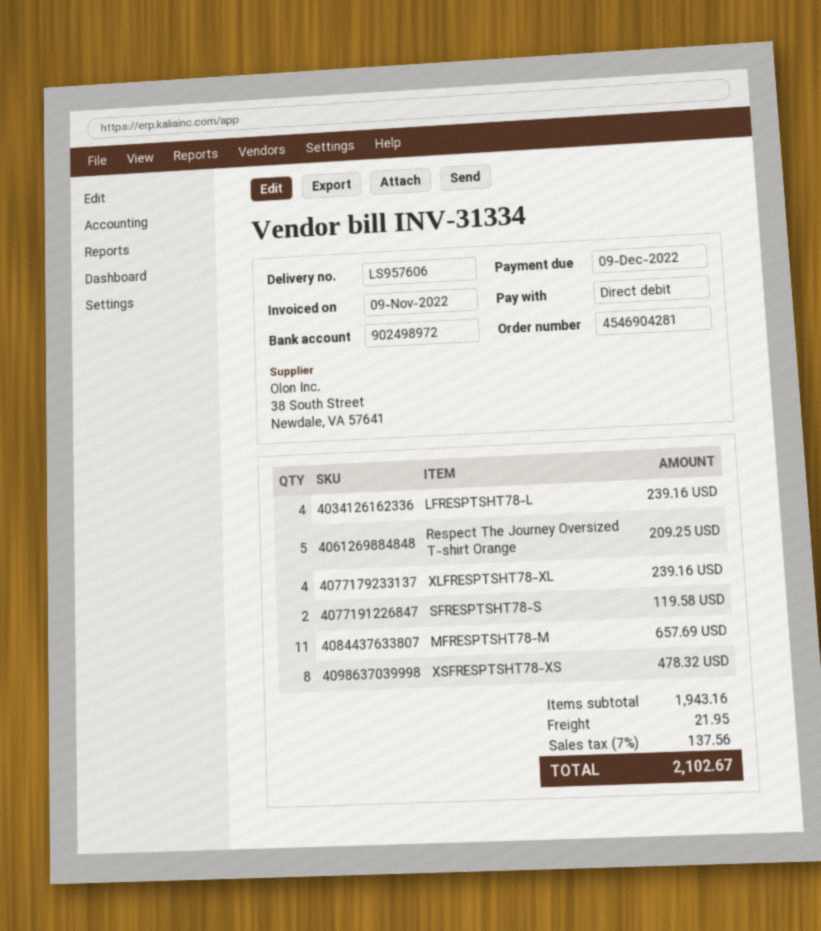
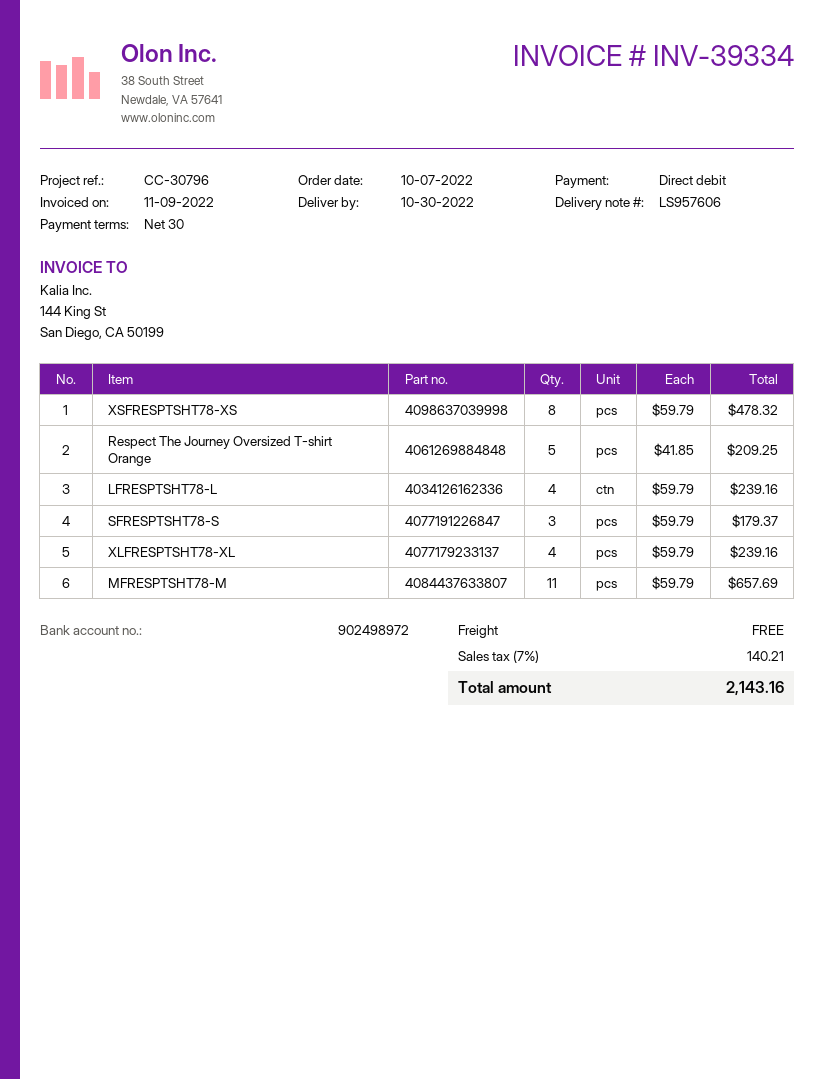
invoice number: INV-31334 -> INV-39334
SFRESPTSHT78-S: 2 for 119.58 -> 3 for 179.37
shipping: 21.95 -> 0.00
tax: 7% = 137.56 -> 7% = 140.21
total: 2102.67 -> 2143.16

